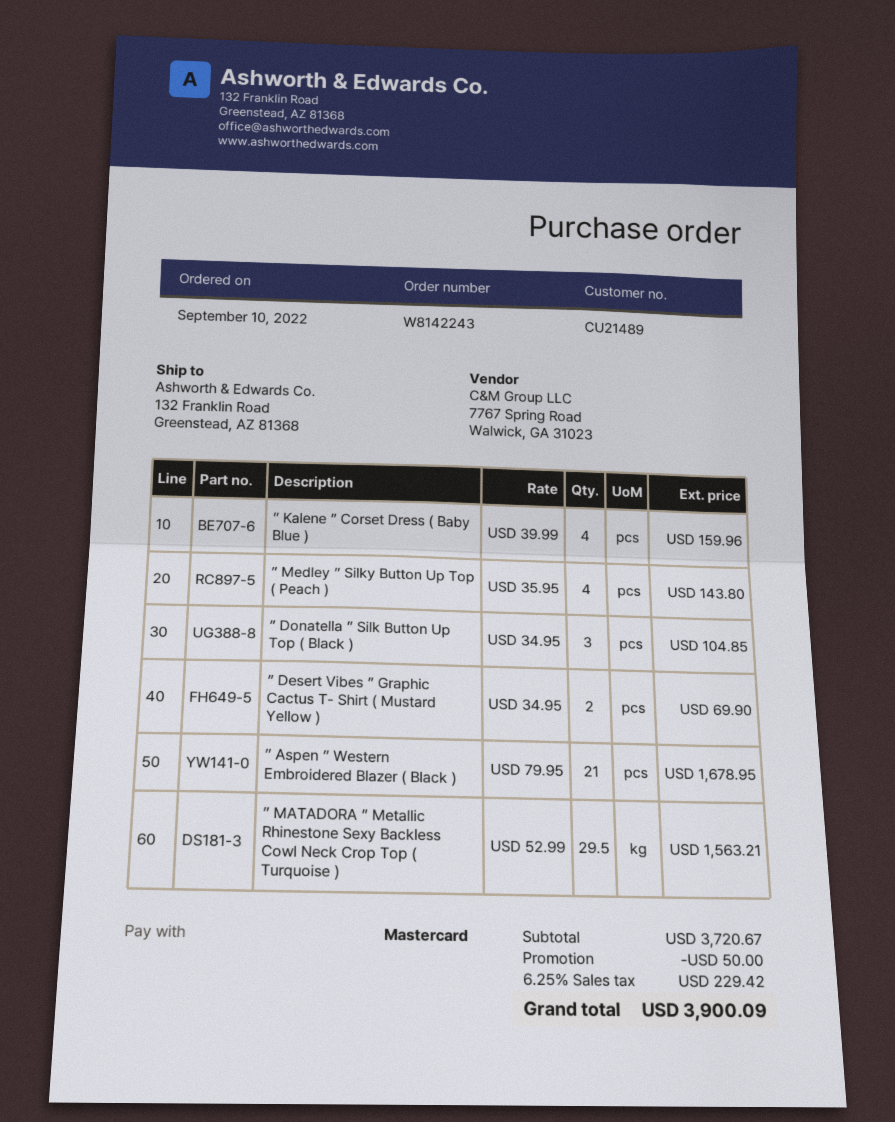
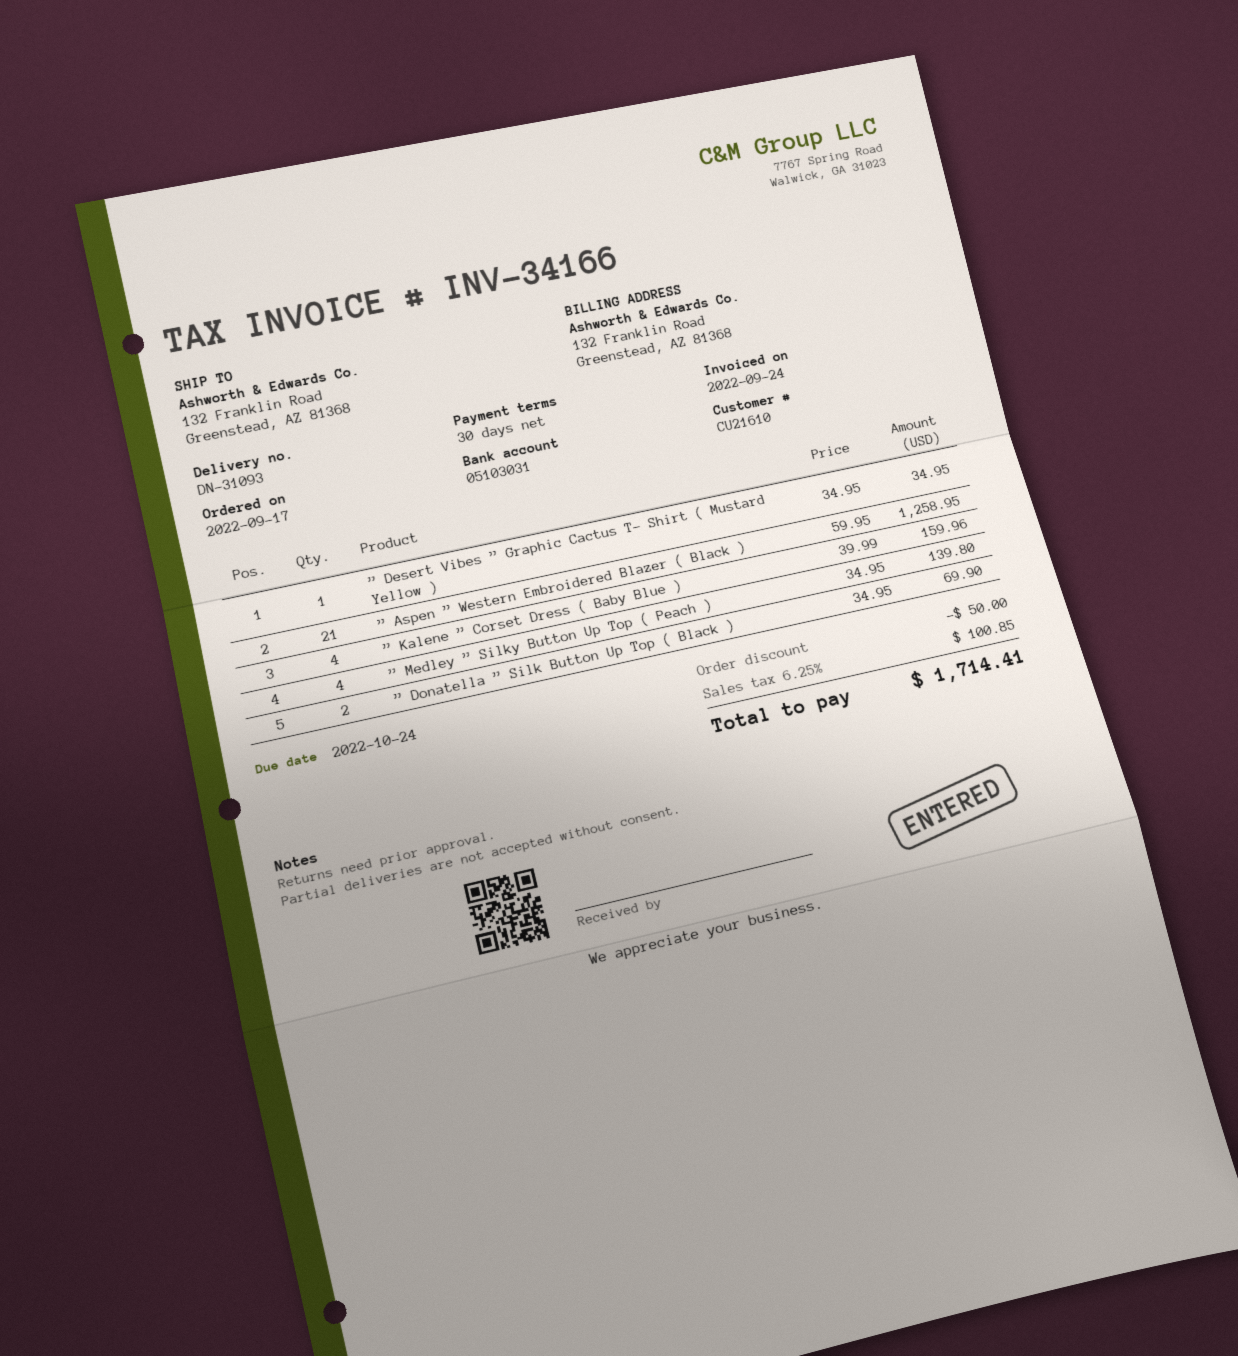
order date: 2022-09-10 -> 2022-09-17
customer number: CU21489 -> CU21610
” Medley ” Silky Button Up Top ( Peach ): 4 x 35.95 = 143.80 -> 4 x 34.95 = 139.80
” Donatella ” Silk Button Up Top ( Black ): 3 x 34.95 = 104.85 -> 2 x 34.95 = 69.90
” Desert Vibes ” Graphic Cactus T- Shirt ( Mustard Yellow ): 2 x 34.95 = 69.90 -> 1 x 34.95 = 34.95
” Aspen ” Western Embroidered Blazer ( Black ): 21 x 79.95 = 1678.95 -> 21 x 59.95 = 1258.95
” MATADORA ” Metallic Rhinestone Sexy Backless Cowl Neck Crop Top ( Turquoise ): 29.5 x 52.99 = 1563.21 -> none
tax: 6.25% = 229.42 -> 6.25% = 100.85
total: 3900.09 -> 1714.41

